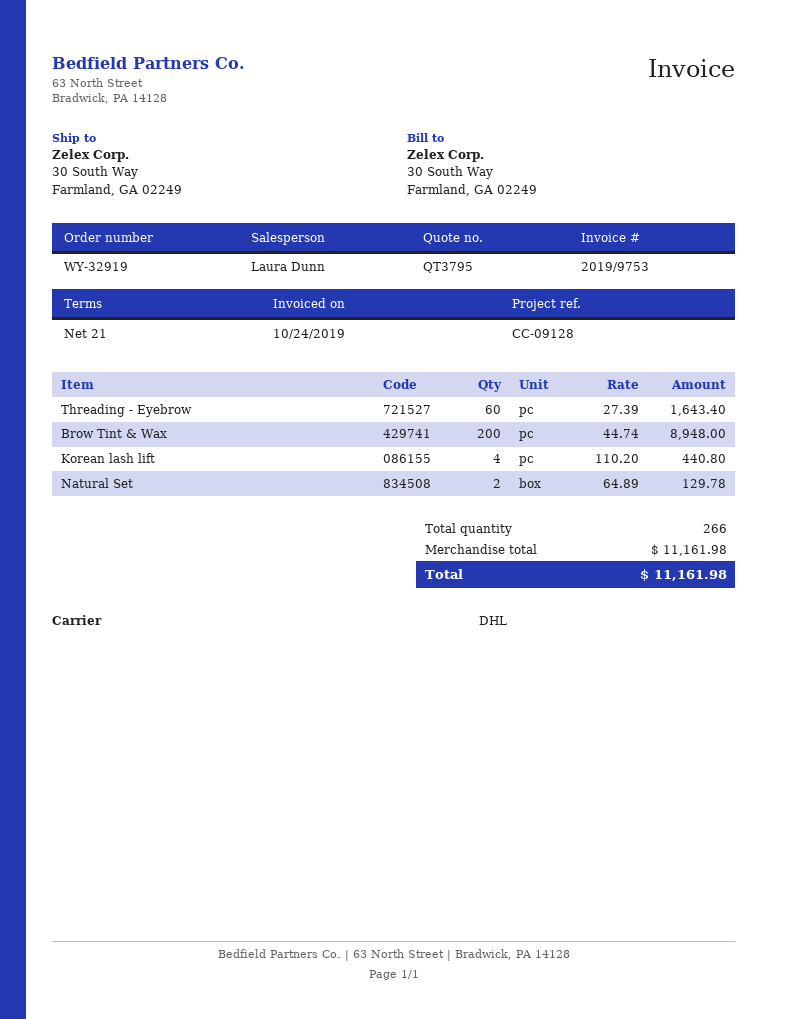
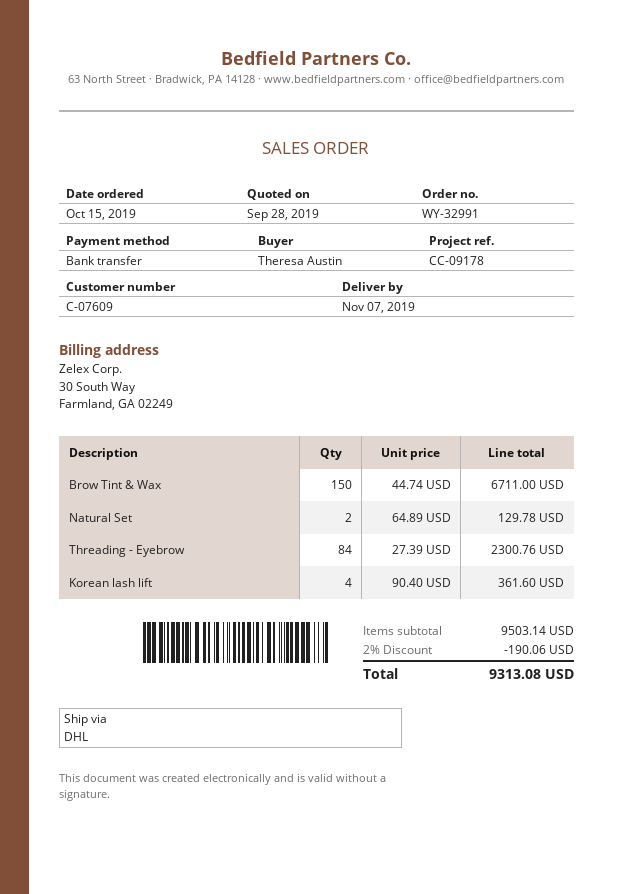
order number: WY-32919 -> WY-32991
reference: CC-09128 -> CC-09178
Threading - Eyebrow: 60 x 27.39 = 1643.40 -> 84 x 27.39 = 2300.76
Brow Tint & Wax: 200 x 44.74 = 8948.00 -> 150 x 44.74 = 6711.00
Korean lash lift: 4 x 110.20 = 440.80 -> 4 x 90.40 = 361.60
subtotal: 11161.98 -> 9503.14
discount: none -> 2% = 190.06
total: 11161.98 -> 9313.08

